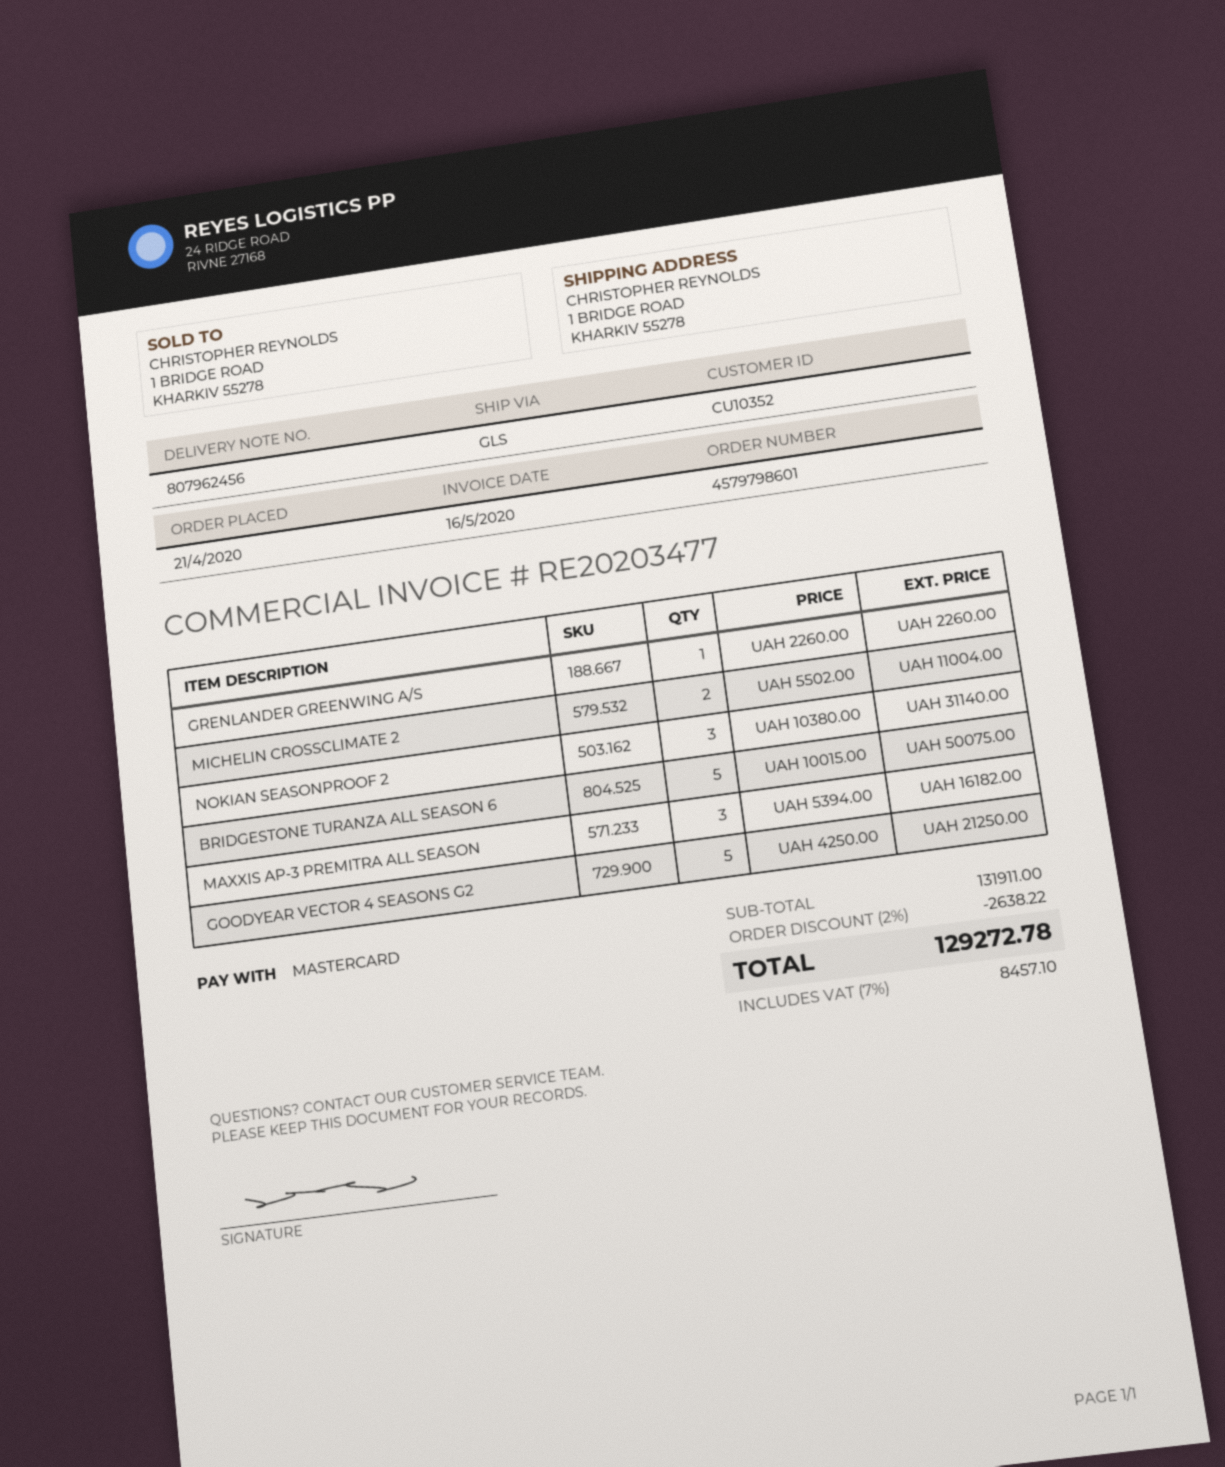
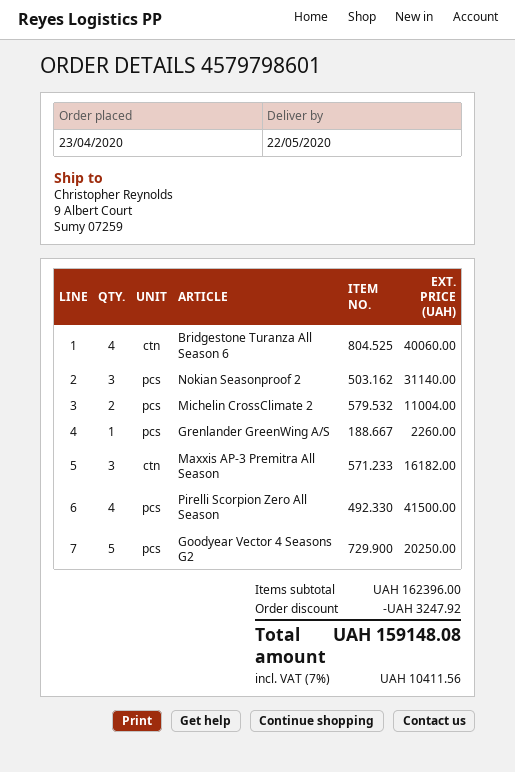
order date: 2020-04-21 -> 2020-04-23
ship to: 1 BRIDGE ROAD, KHARKIV 55278 -> 9 Albert Court, Sumy 07259
BRIDGESTONE TURANZA ALL SEASON 6: 5 for 50075.00 -> 4 for 40060.00
GOODYEAR VECTOR 4 SEASONS G2: 5 for 21250.00 -> 5 for 20250.00
Pirelli Scorpion Zero All Season: none -> 4 for 41500.00
subtotal: 131911.00 -> 162396.00
discount: 2638.22 -> 3247.92
tax: 7% = 8457.10 -> 7% = 10411.56
total: 129272.78 -> 159148.08

